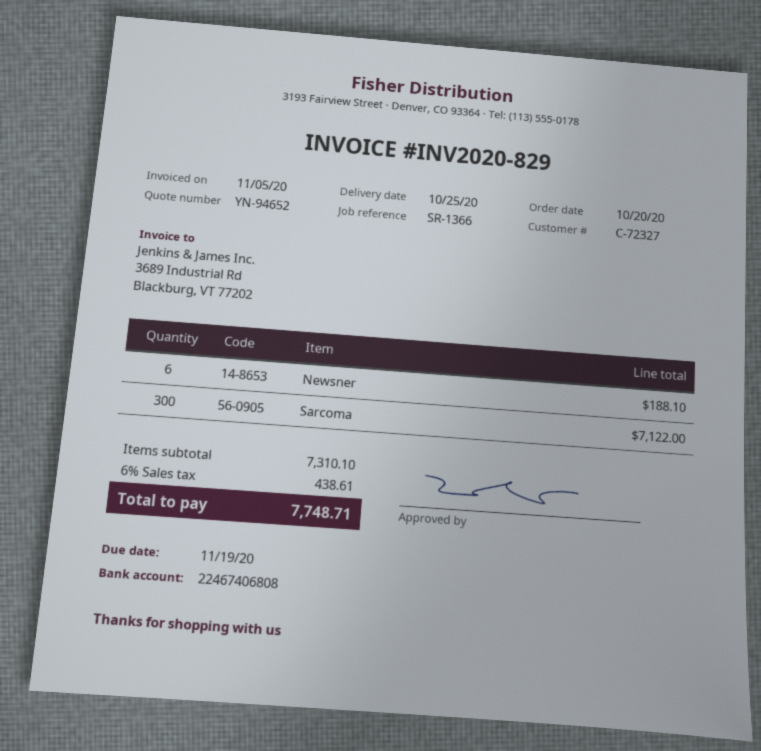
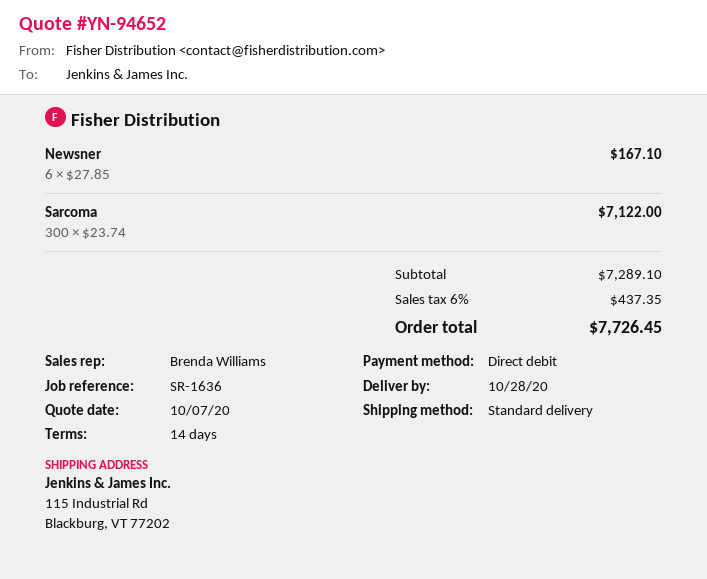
delivery date: 2020-10-25 -> 2020-10-28
reference: SR-1366 -> SR-1636
Newsner: 6 for 188.10 -> 6 for 167.10
subtotal: 7310.10 -> 7289.10
tax: 6% = 438.61 -> 6% = 437.35
total: 7748.71 -> 7726.45

